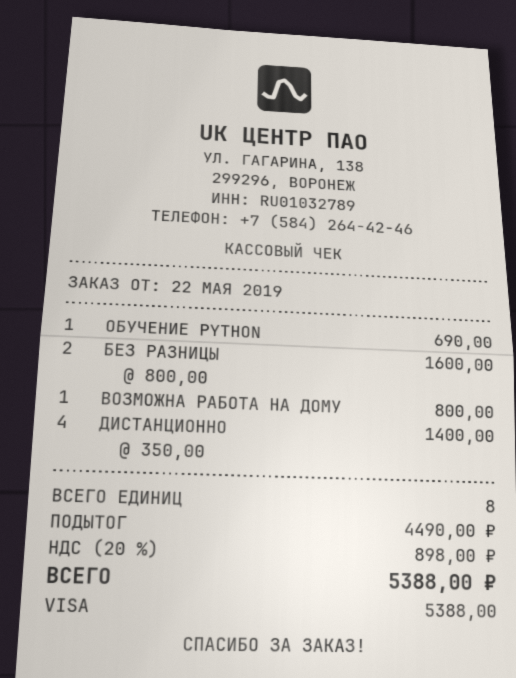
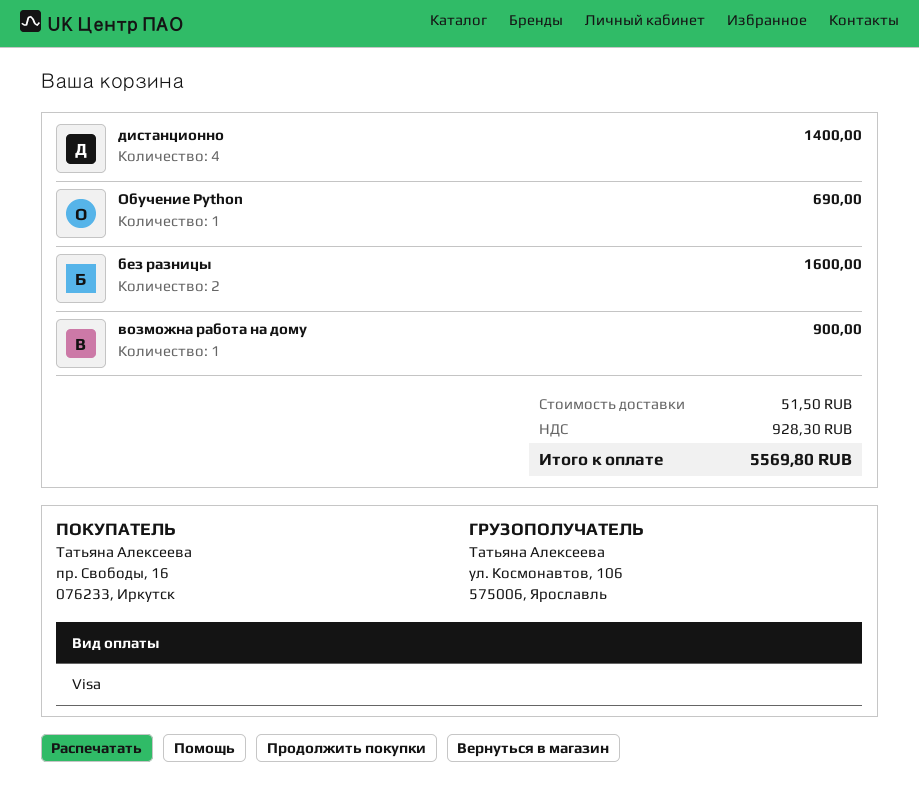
ВОЗМОЖНА РАБОТА НА ДОМУ: 1 for 800.00 -> 1 for 900.00
shipping: none -> 51.50
tax: 898.00 -> 928.30
total: 5388.00 -> 5569.80

